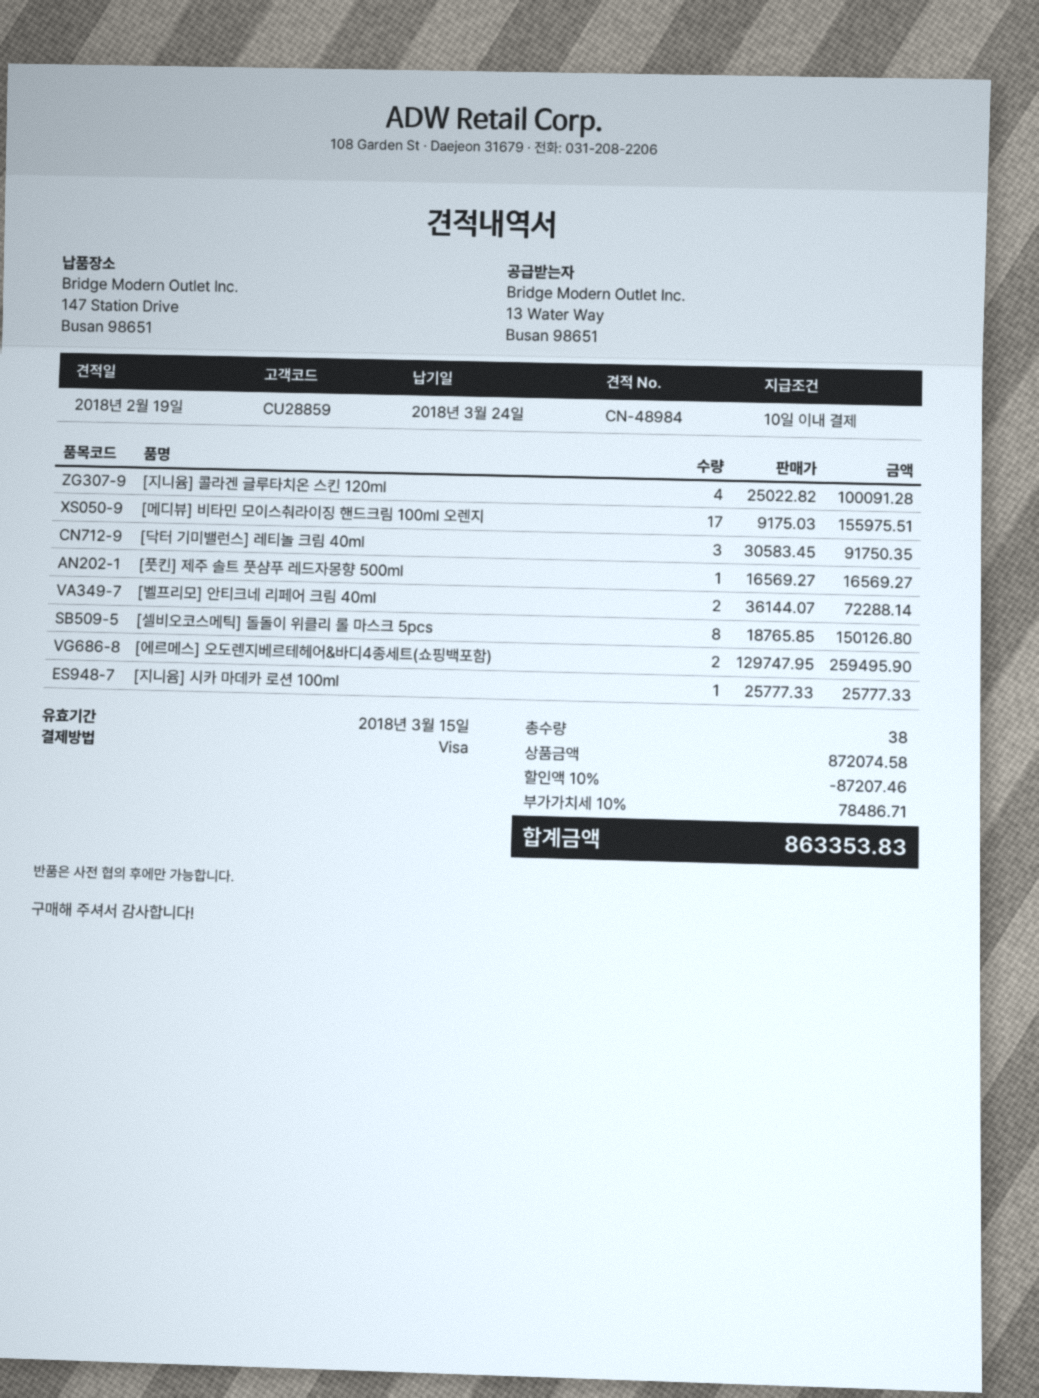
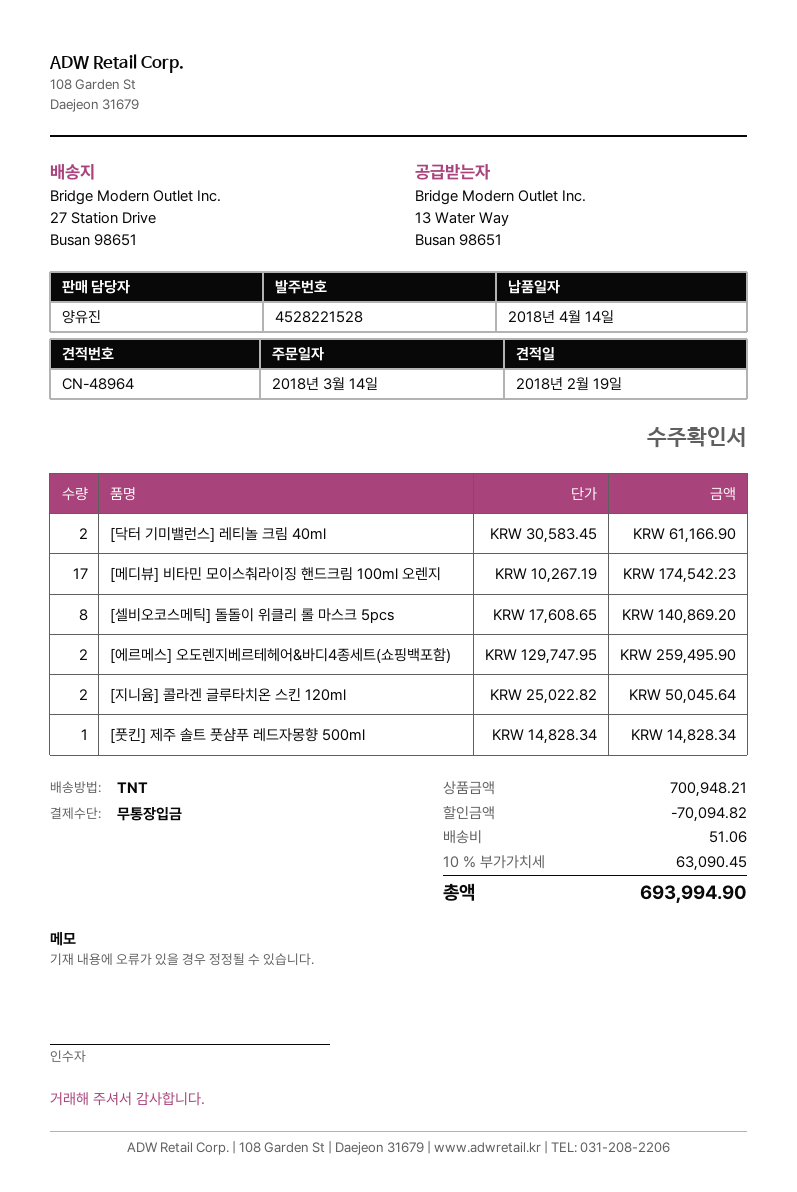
quote number: CN-48984 -> CN-48964
delivery date: 2018-03-24 -> 2018-04-14
payment method: Visa -> bank transfer
ship to: 147 Station Drive, Busan 98651 -> 27 Station Drive, Busan 98651
[지니윰] 콜라겐 글루타치온 스킨 120ml: 4 x 25022.82 = 100091.28 -> 2 x 25022.82 = 50045.64
[메디뷰] 비타민 모이스춰라이징 핸드크림 100ml 오렌지: 17 x 9175.03 = 155975.51 -> 17 x 10267.19 = 174542.23
[닥터 기미밸런스] 레티놀 크림 40ml: 3 x 30583.45 = 91750.35 -> 2 x 30583.45 = 61166.90
[풋킨] 제주 솔트 풋샴푸 레드자몽향 500ml: 1 x 16569.27 = 16569.27 -> 1 x 14828.34 = 14828.34
[벨프리모] 안티크네 리페어 크림 40ml: 2 x 36144.07 = 72288.14 -> none
[셀비오코스메틱] 돌돌이 위클리 롤 마스크 5pcs: 8 x 18765.85 = 150126.80 -> 8 x 17608.65 = 140869.20
[지니윰] 시카 마데카 로션 100ml: 1 x 25777.33 = 25777.33 -> none
subtotal: 872074.58 -> 700948.21
discount: 87207.46 -> 70094.82
shipping: none -> 51.06
tax: 10% = 78486.71 -> 10% = 63090.45
total: 863353.83 -> 693994.90

